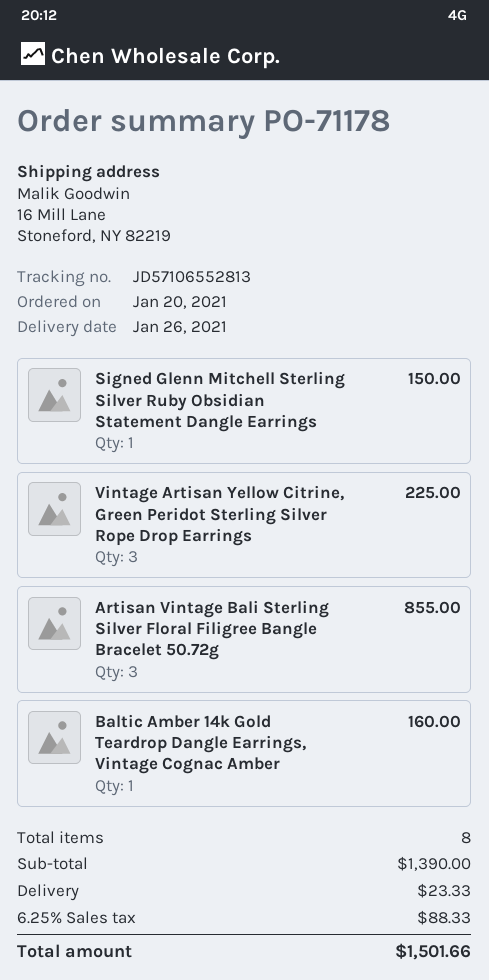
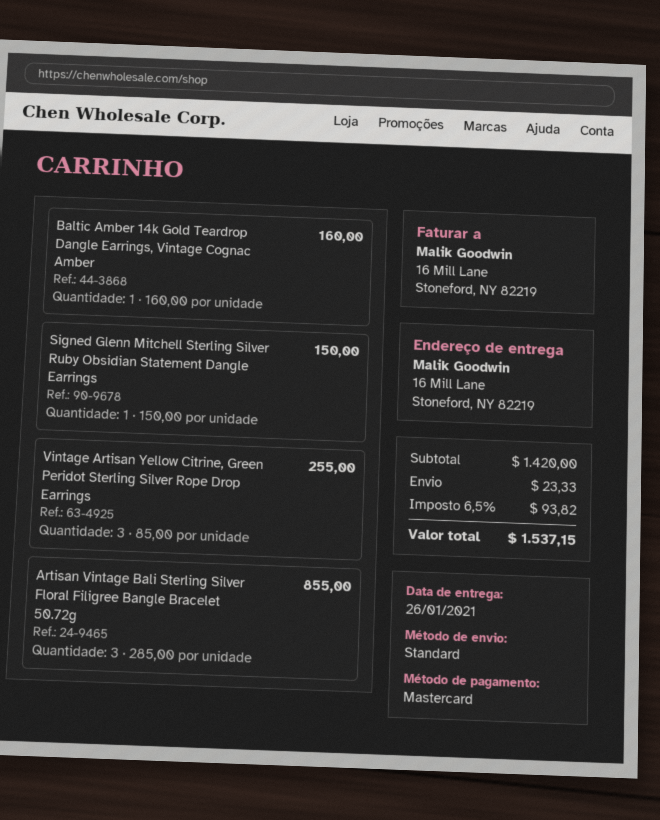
Vintage Artisan Yellow Citrine, Green Peridot Sterling Silver Rope Drop Earrings: 3 for 225.00 -> 3 for 255.00
subtotal: 1390.00 -> 1420.00
tax: 6.25% = 88.33 -> 6.5% = 93.82
total: 1501.66 -> 1537.15

